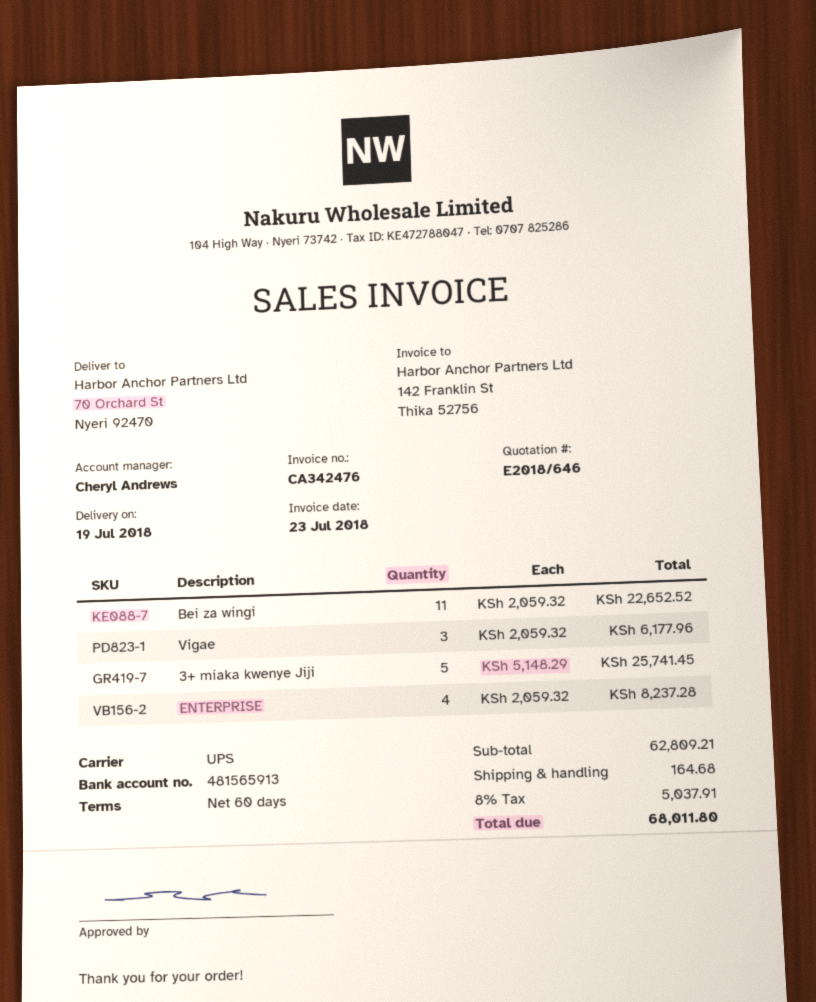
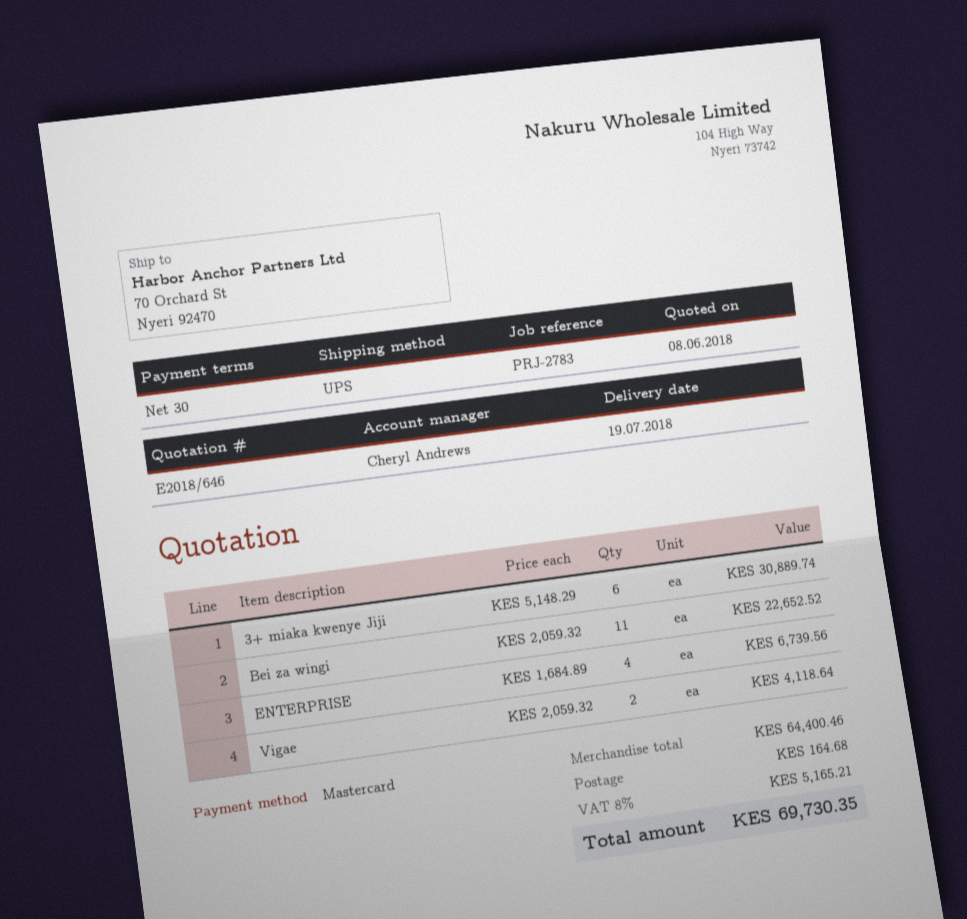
payment terms: 60 days -> 30 days
Vigae: 3 x 2059.32 = 6177.96 -> 2 x 2059.32 = 4118.64
3+ miaka kwenye Jiji: 5 x 5148.29 = 25741.45 -> 6 x 5148.29 = 30889.74
ENTERPRISE: 4 x 2059.32 = 8237.28 -> 4 x 1684.89 = 6739.56
subtotal: 62809.21 -> 64400.46
tax: 8% = 5037.91 -> 8% = 5165.21
total: 68011.80 -> 69730.35

